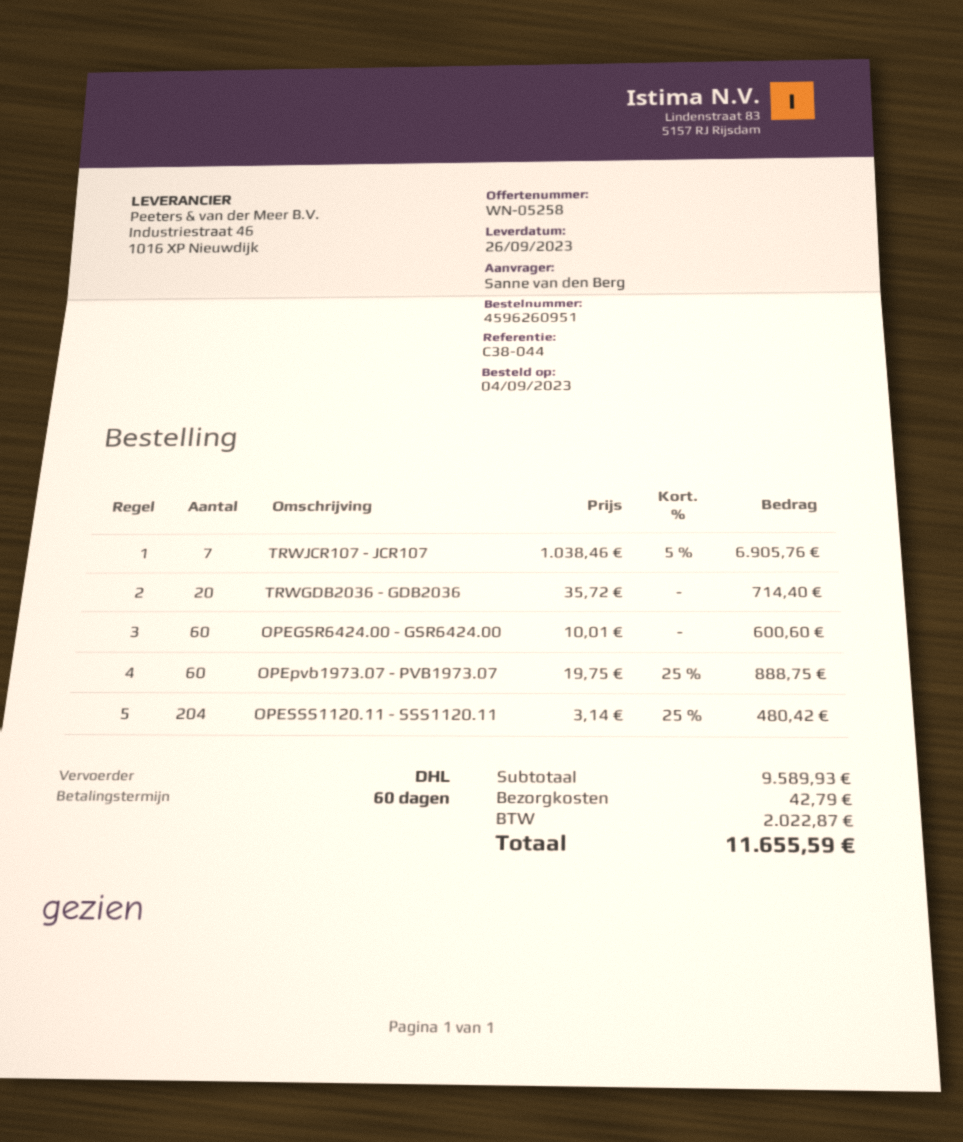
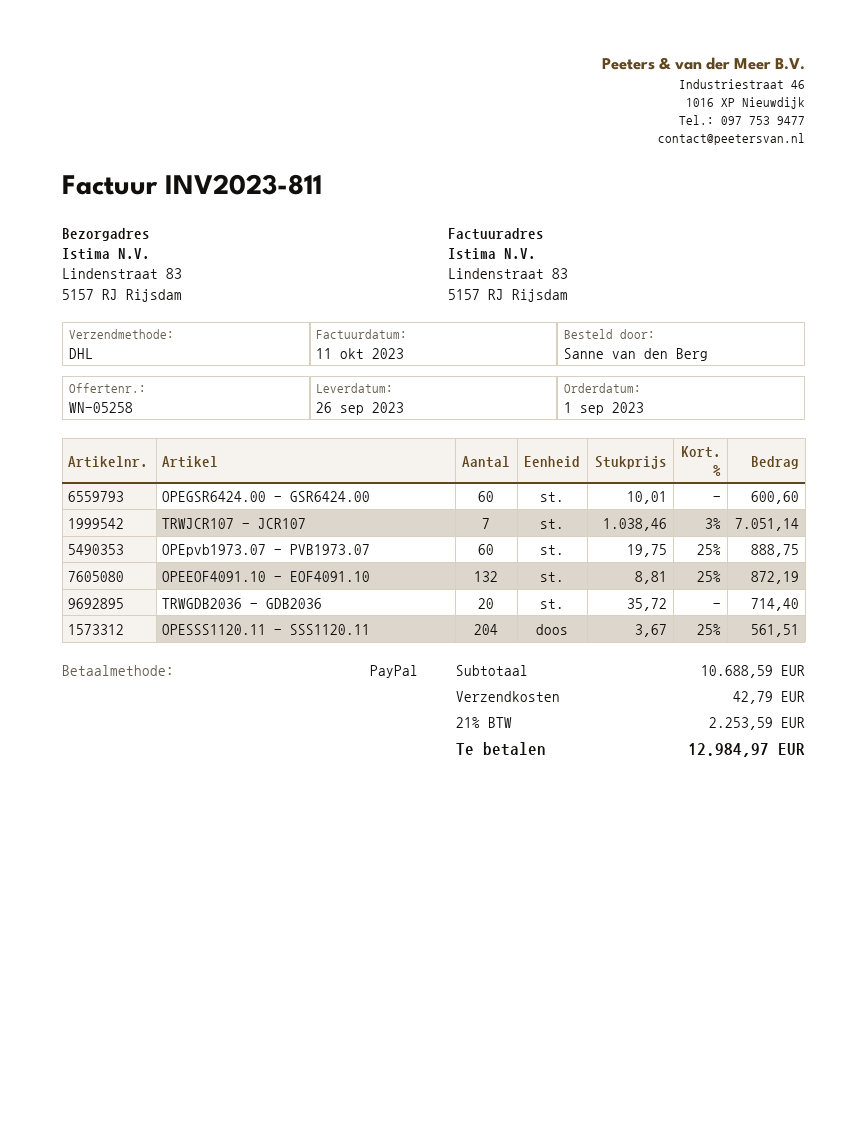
order date: 2023-09-04 -> 2023-09-01
TRWJCR107 - JCR107: 7 x 1038.46 - 5% = 6905.76 -> 7 x 1038.46 - 3% = 7051.14
OPESSS1120.11 - SSS1120.11: 204 x 3.14 - 25% = 480.42 -> 204 x 3.67 - 25% = 561.51
OPEEOF4091.10 - EOF4091.10: none -> 132 x 8.81 - 25% = 872.19
subtotal: 9589.93 -> 10688.59
tax: 2022.87 -> 2253.59
total: 11655.59 -> 12984.97

